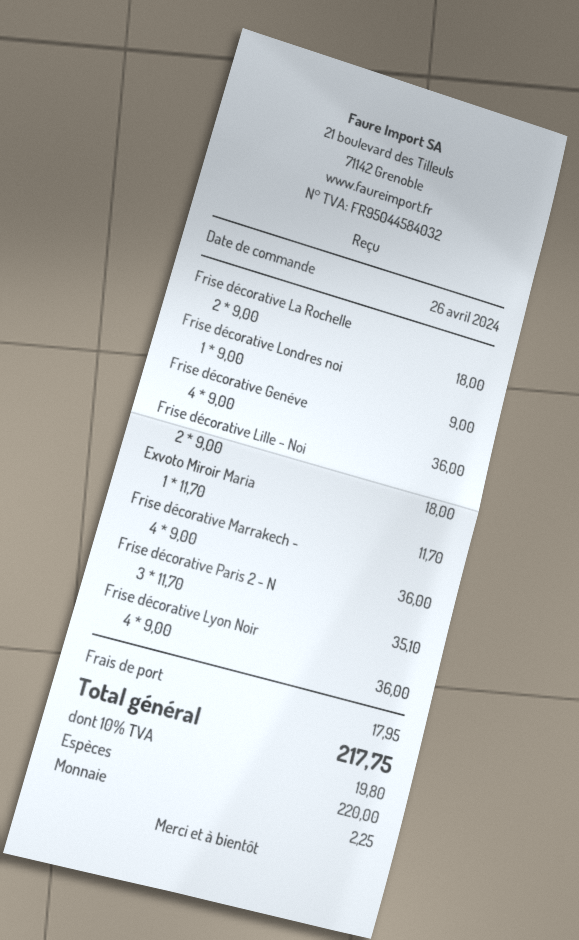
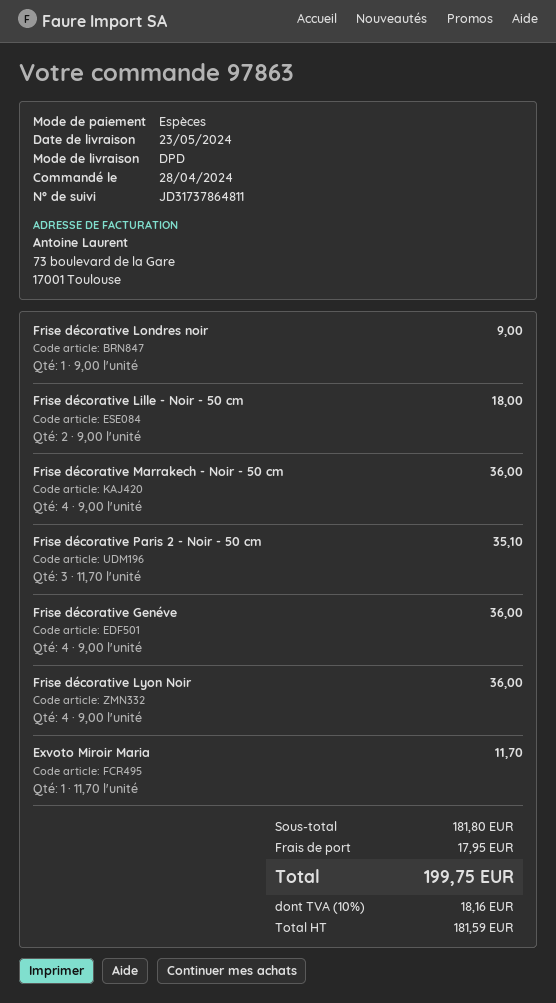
order date: 2024-04-26 -> 2024-04-28
Frise décorative La Rochelle: 2 x 9.00 = 18.00 -> none
tax: 10% = 19.80 -> 10% = 18.16
total: 217.75 -> 199.75

